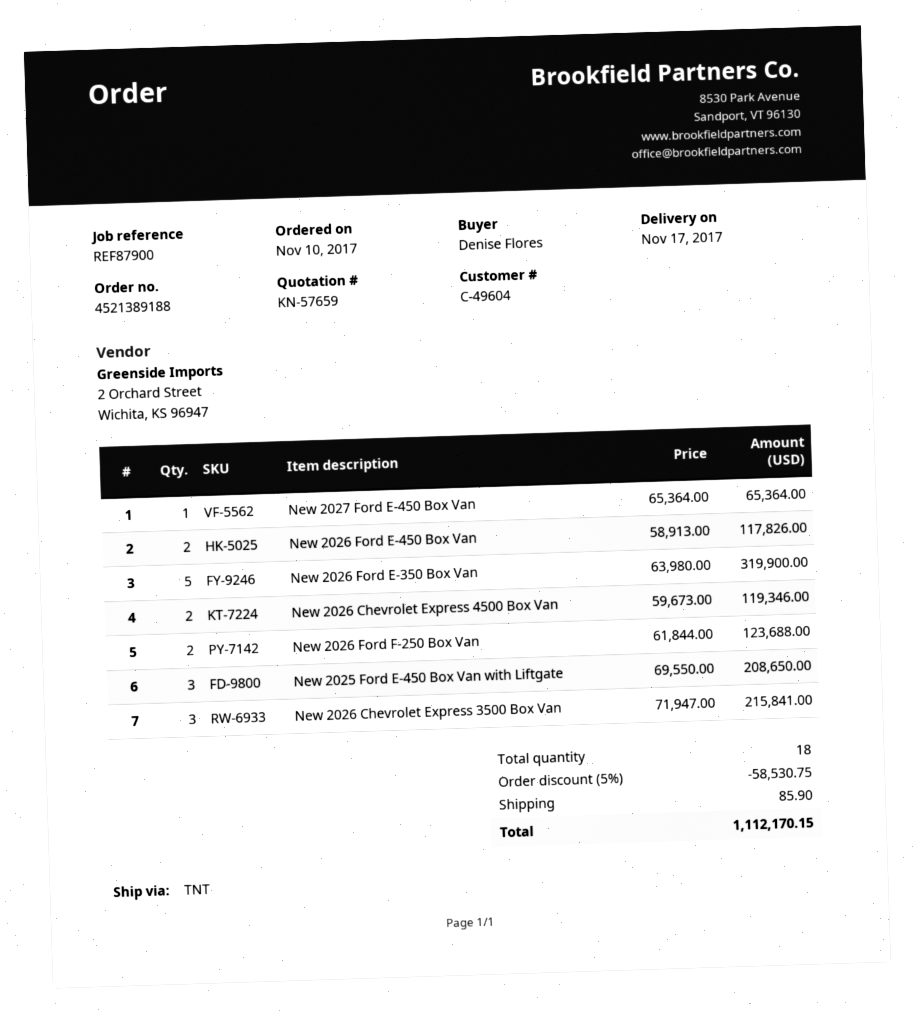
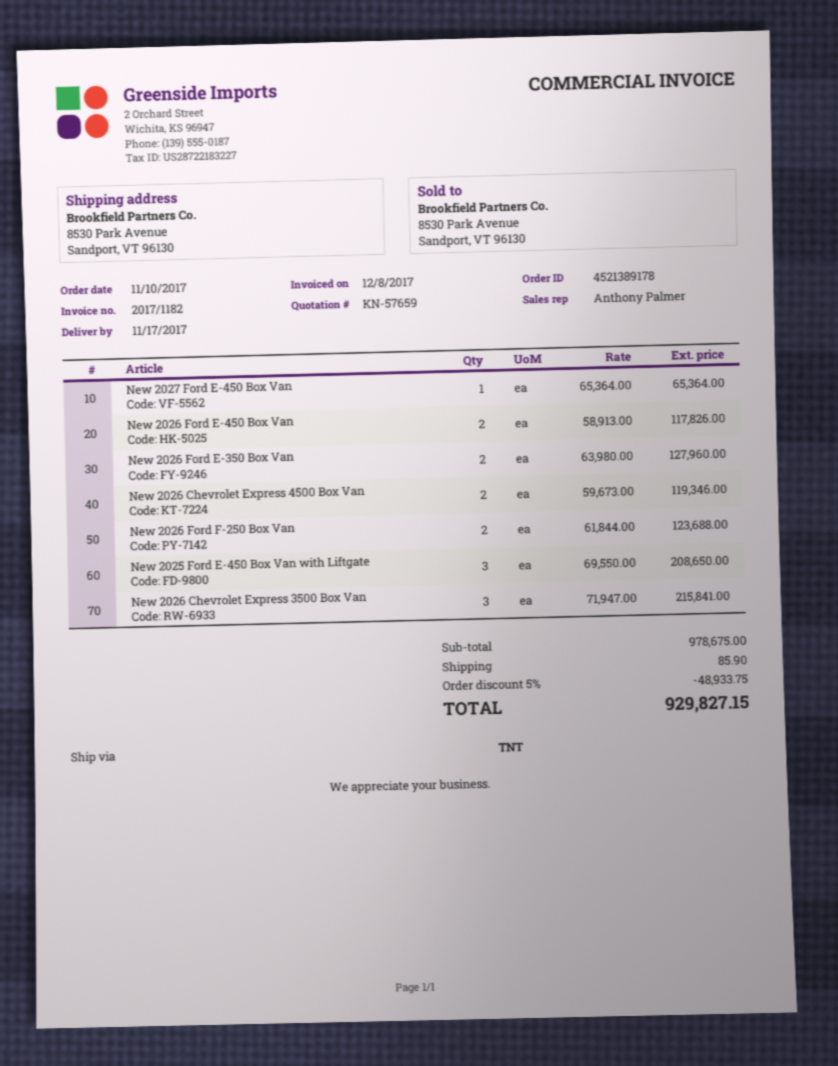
order number: 4521389188 -> 4521389178
New 2026 Ford E-350 Box Van: 5 x 63980.00 = 319900.00 -> 2 x 63980.00 = 127960.00
discount: 5% = 58530.75 -> 5% = 48933.75
total: 1112170.15 -> 929827.15

